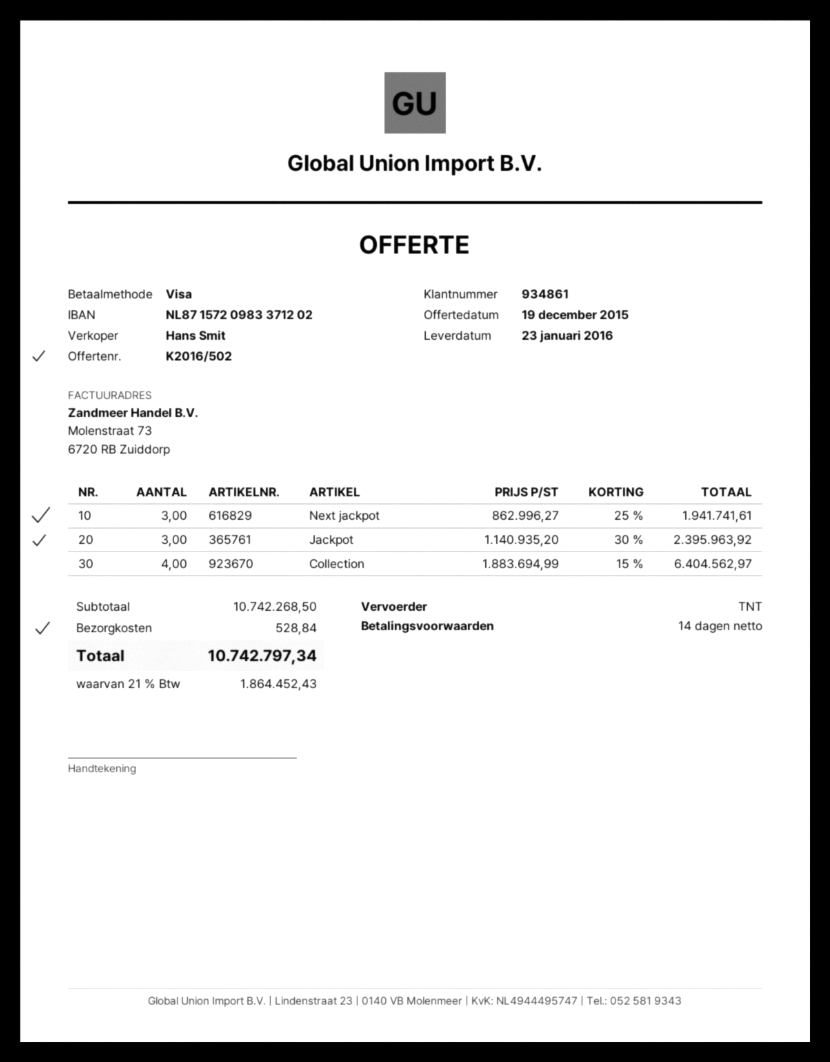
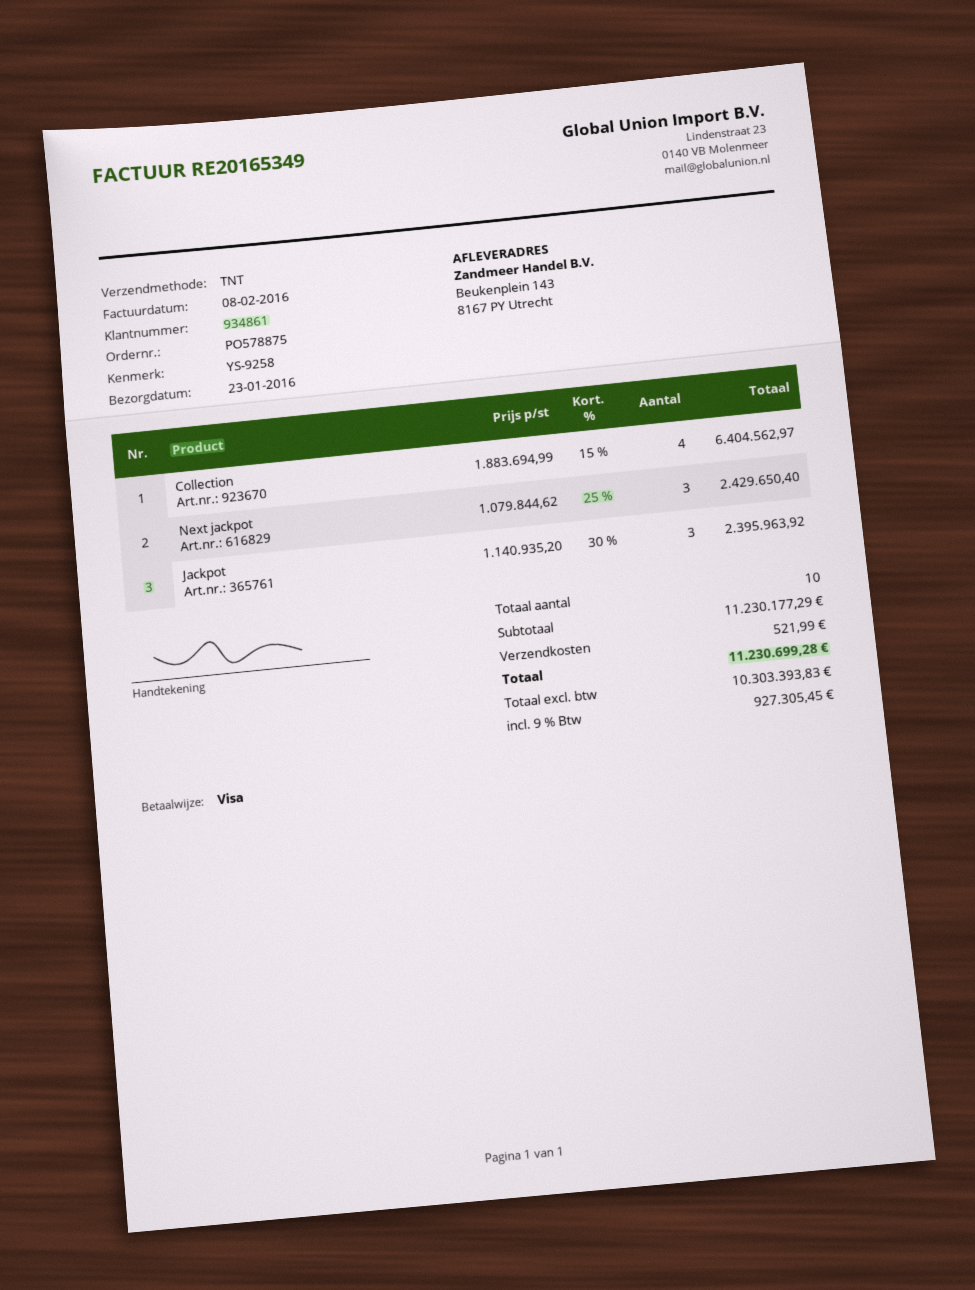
Next jackpot: 3 x 862996.27 - 25% = 1941741.61 -> 3 x 1079844.62 - 25% = 2429650.40
subtotal: 10742268.50 -> 11230177.29
shipping: 528.84 -> 521.99
tax: 21% = 1864452.43 -> 9% = 927305.45
total: 10742797.34 -> 11230699.28

